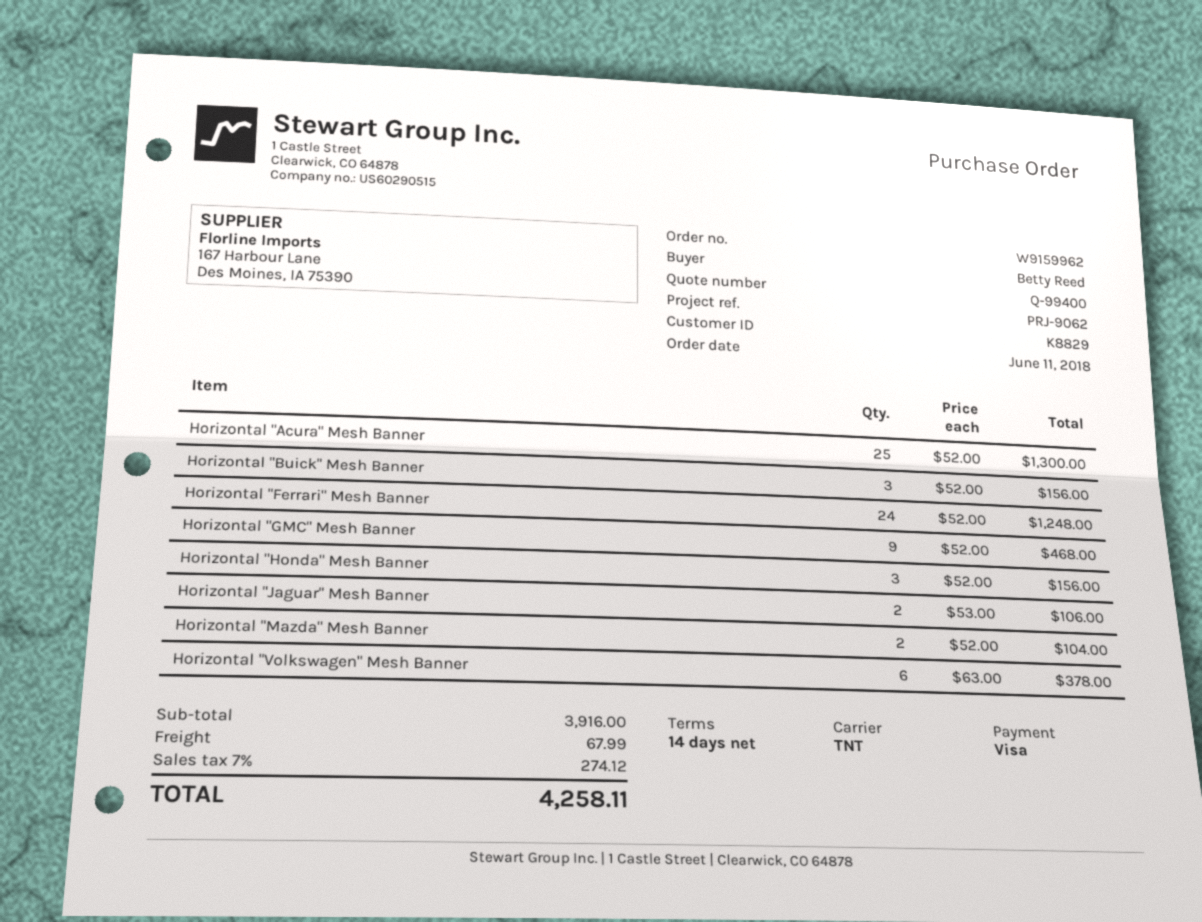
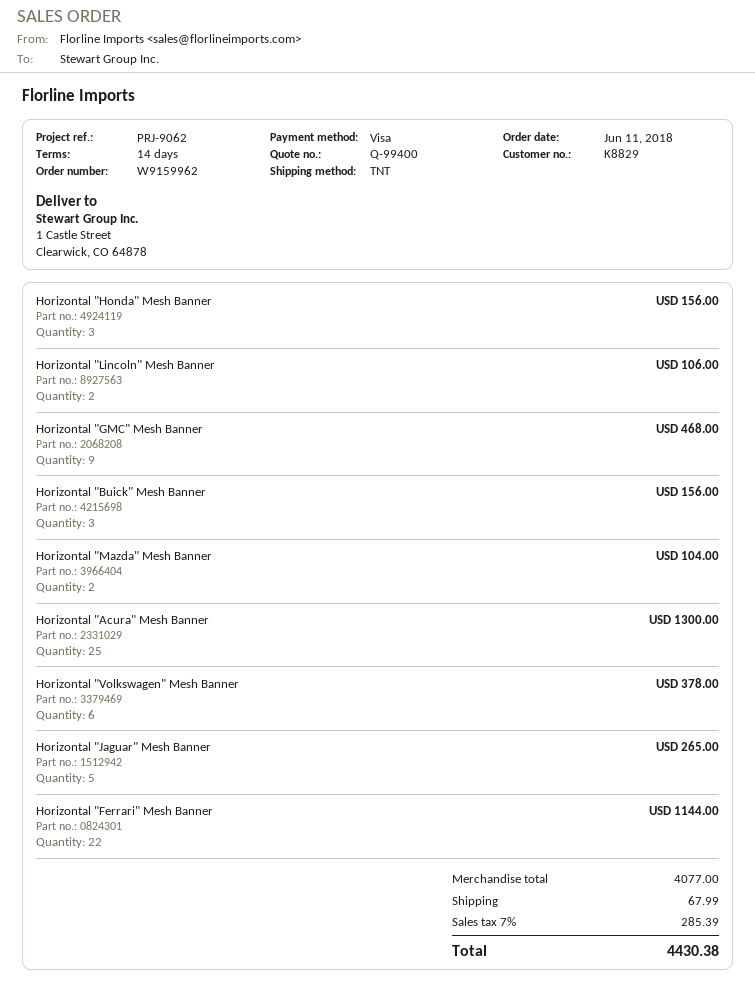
Horizontal "Ferrari" Mesh Banner: 24 for 1248.00 -> 22 for 1144.00
Horizontal "Jaguar" Mesh Banner: 2 for 106.00 -> 5 for 265.00
Horizontal "Lincoln" Mesh Banner: none -> 2 for 106.00
subtotal: 3916.00 -> 4077.00
tax: 7% = 274.12 -> 7% = 285.39
total: 4258.11 -> 4430.38

